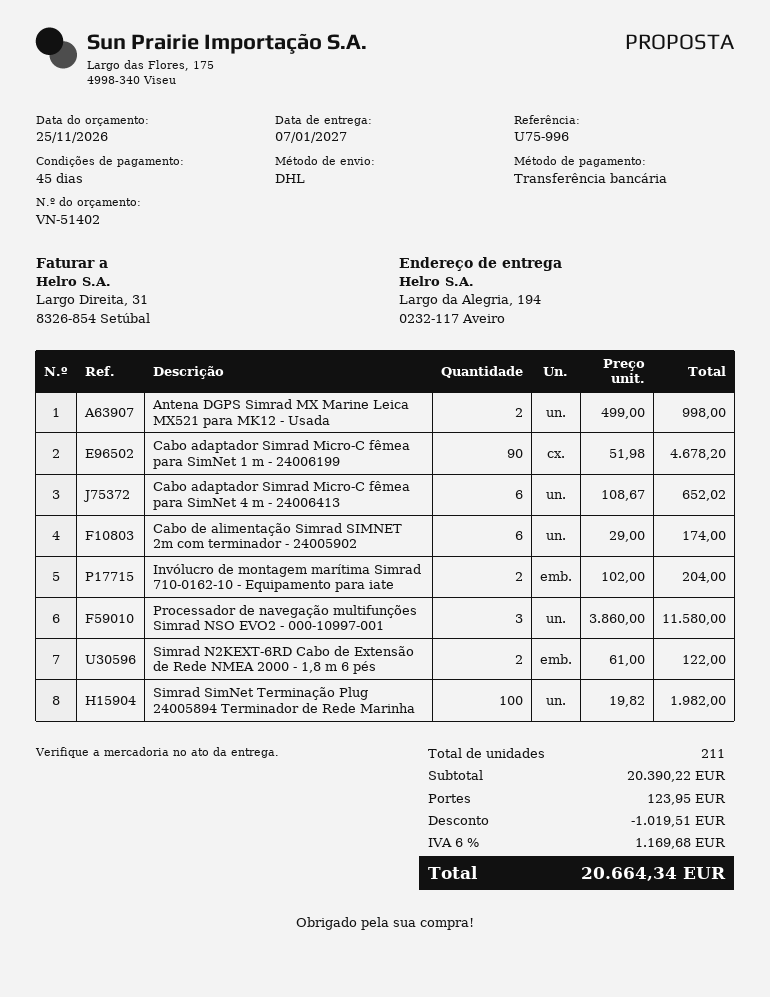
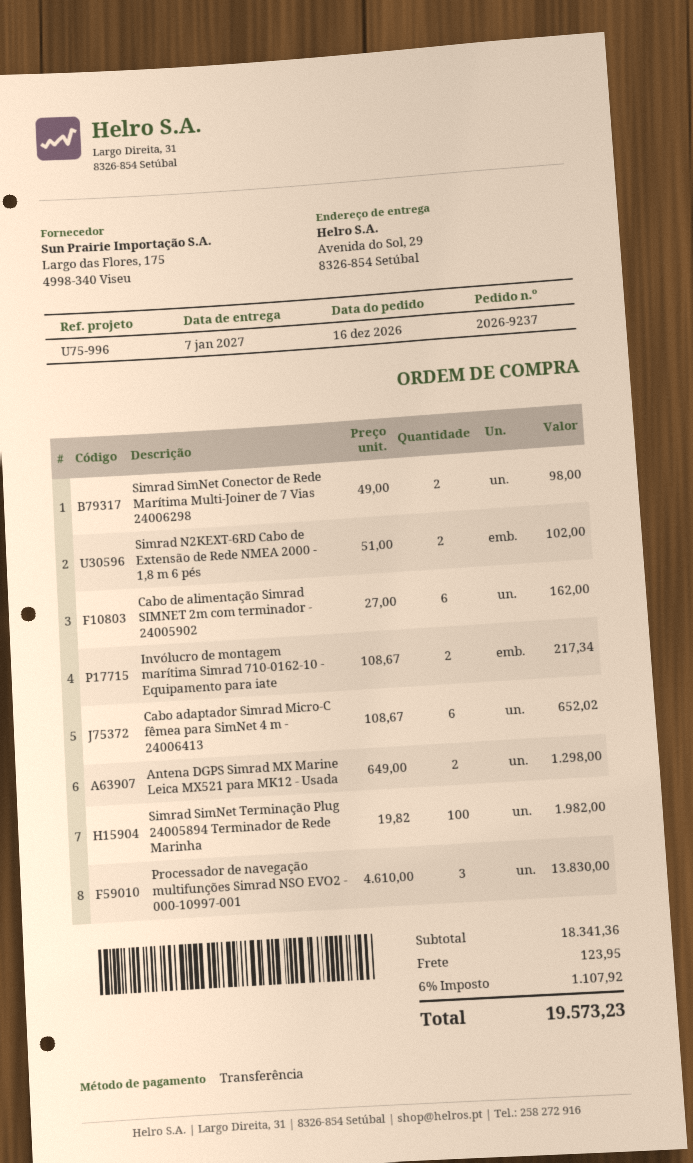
ship to: Largo da Alegria, 194, 0232-117 Aveiro -> Avenida do Sol, 29, 8326-854 Setúbal
Antena DGPS Simrad MX Marine Leica MX521 para MK12 - Usada: 2 x 499.00 = 998.00 -> 2 x 649.00 = 1298.00
Cabo adaptador Simrad Micro-C fêmea para SimNet 1 m - 24006199: 90 x 51.98 = 4678.20 -> none
Cabo de alimentação Simrad SIMNET 2m com terminador - 24005902: 6 x 29.00 = 174.00 -> 6 x 27.00 = 162.00
Invólucro de montagem marítima Simrad 710-0162-10 - Equipamento para iate: 2 x 102.00 = 204.00 -> 2 x 108.67 = 217.34
Processador de navegação multifunções Simrad NSO EVO2 - 000-10997-001: 3 x 3860.00 = 11580.00 -> 3 x 4610.00 = 13830.00
Simrad N2KEXT-6RD Cabo de Extensão de Rede NMEA 2000 - 1,8 m 6 pés: 2 x 61.00 = 122.00 -> 2 x 51.00 = 102.00
Simrad SimNet Conector de Rede Marítima Multi-Joiner de 7 Vias 24006298: none -> 2 x 49.00 = 98.00
subtotal: 20390.22 -> 18341.36
discount: 1019.51 -> none
tax: 6% = 1169.68 -> 6% = 1107.92
total: 20664.34 -> 19573.23

